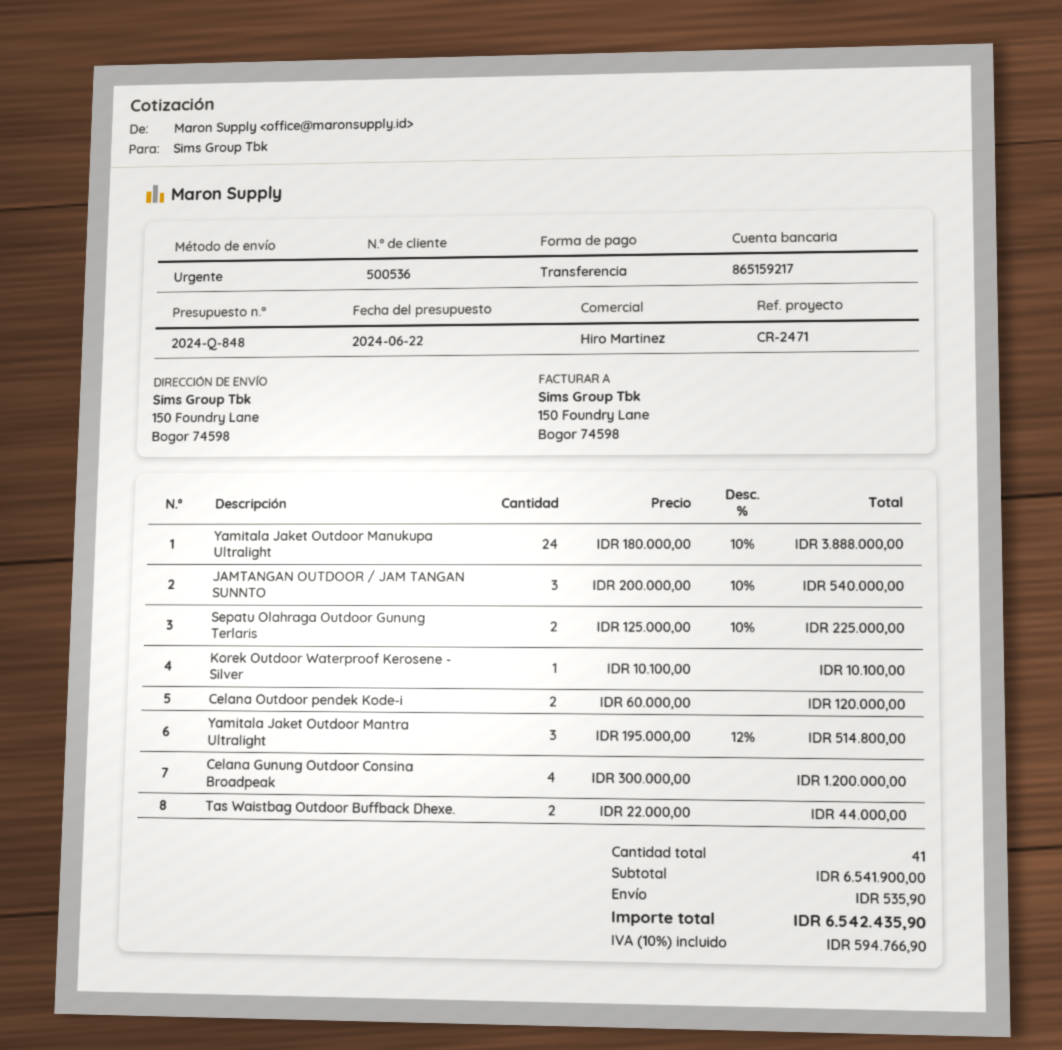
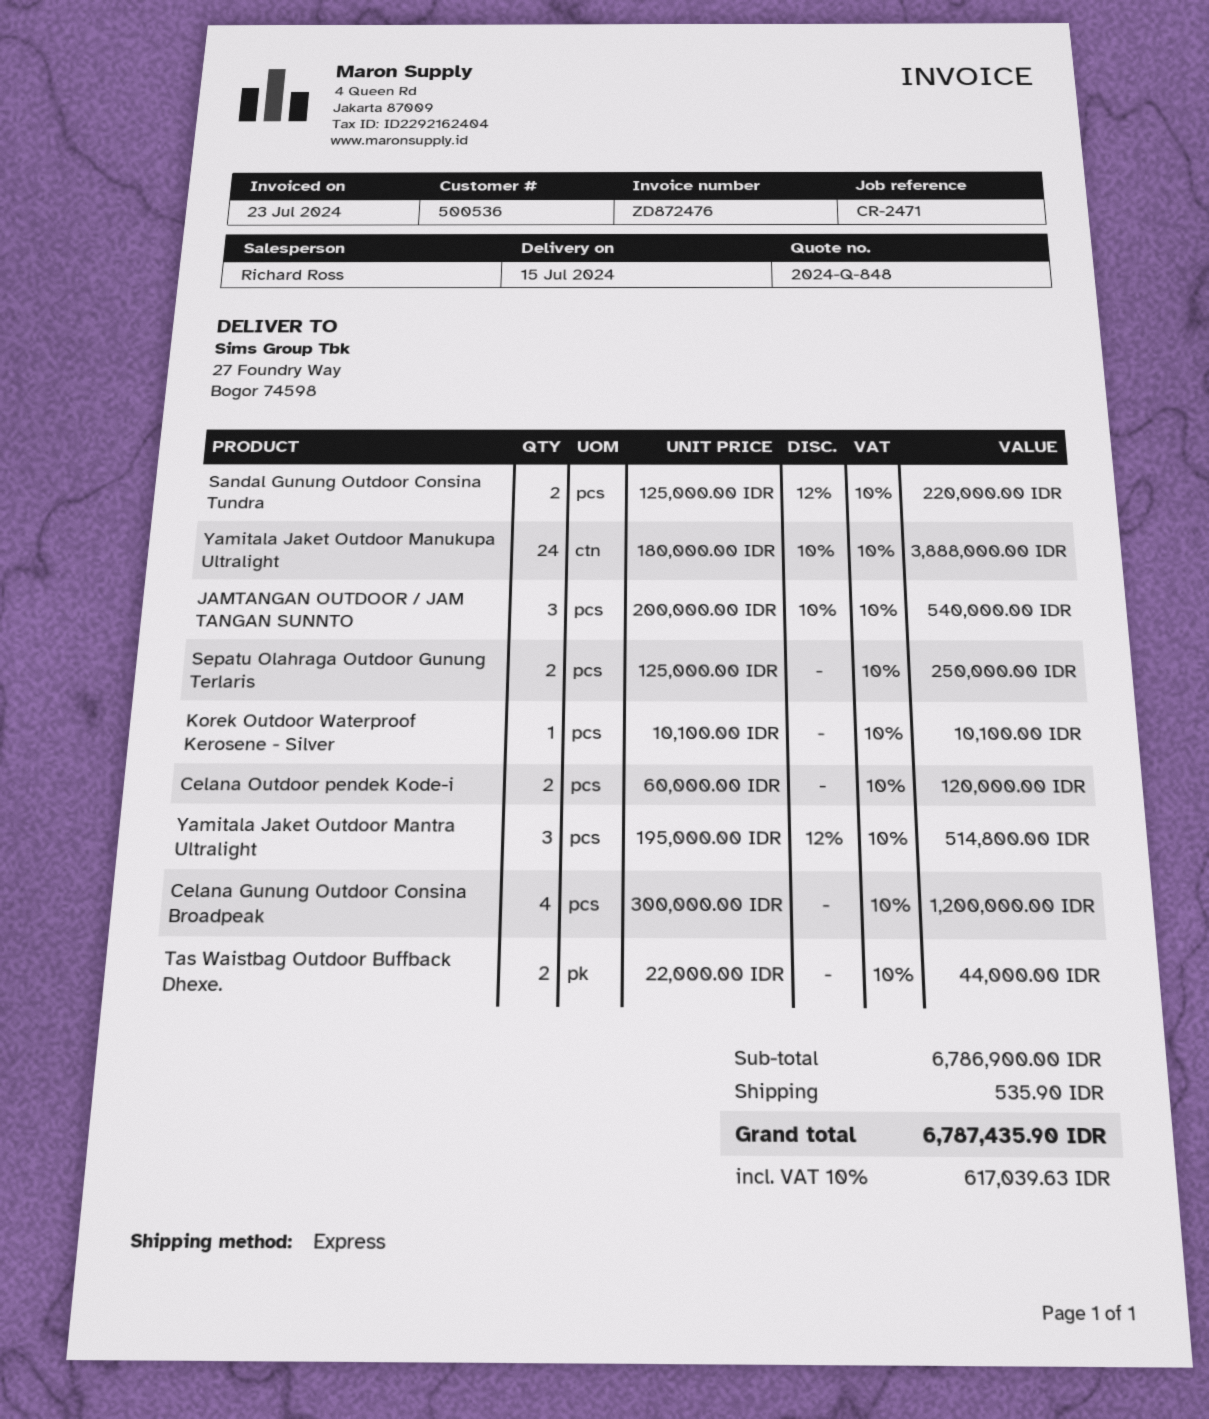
sales rep: Hiro Martinez -> Richard Ross
ship to: 150 Foundry Lane, Bogor 74598 -> 27 Foundry Way, Bogor 74598
Sepatu Olahraga Outdoor Gunung Terlaris: 2 x 125000.00 - 10% = 225000.00 -> 2 x 125000.00 = 250000.00
Sandal Gunung Outdoor Consina Tundra: none -> 2 x 125000.00 - 12% = 220000.00
subtotal: 6541900.00 -> 6786900.00
tax: 10% = 594766.90 -> 10% = 617039.63
total: 6542435.90 -> 6787435.90

